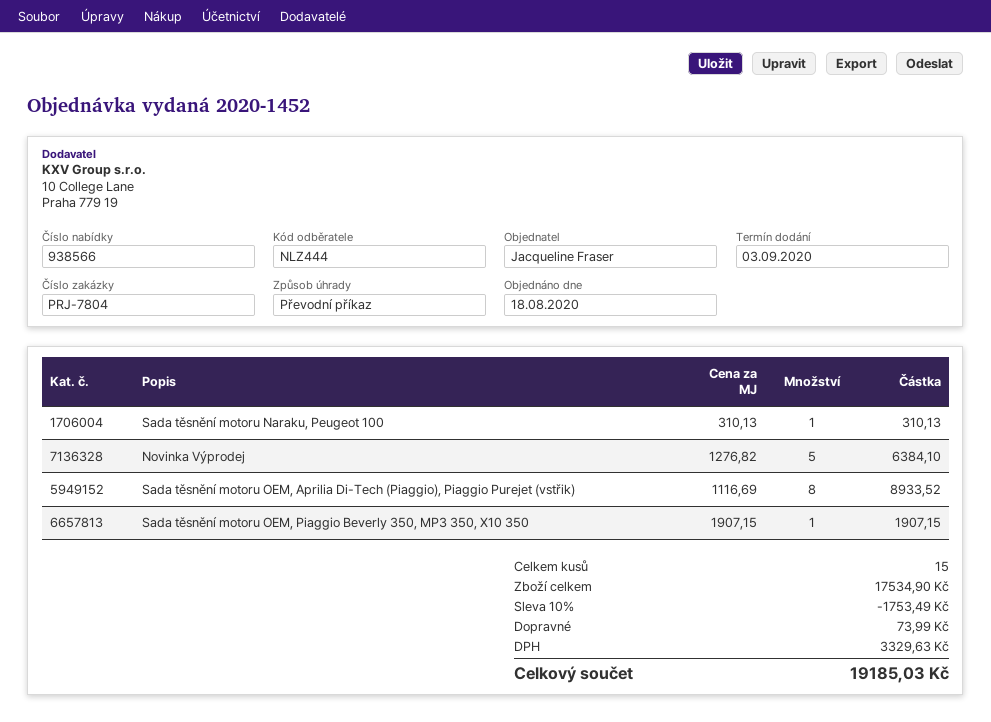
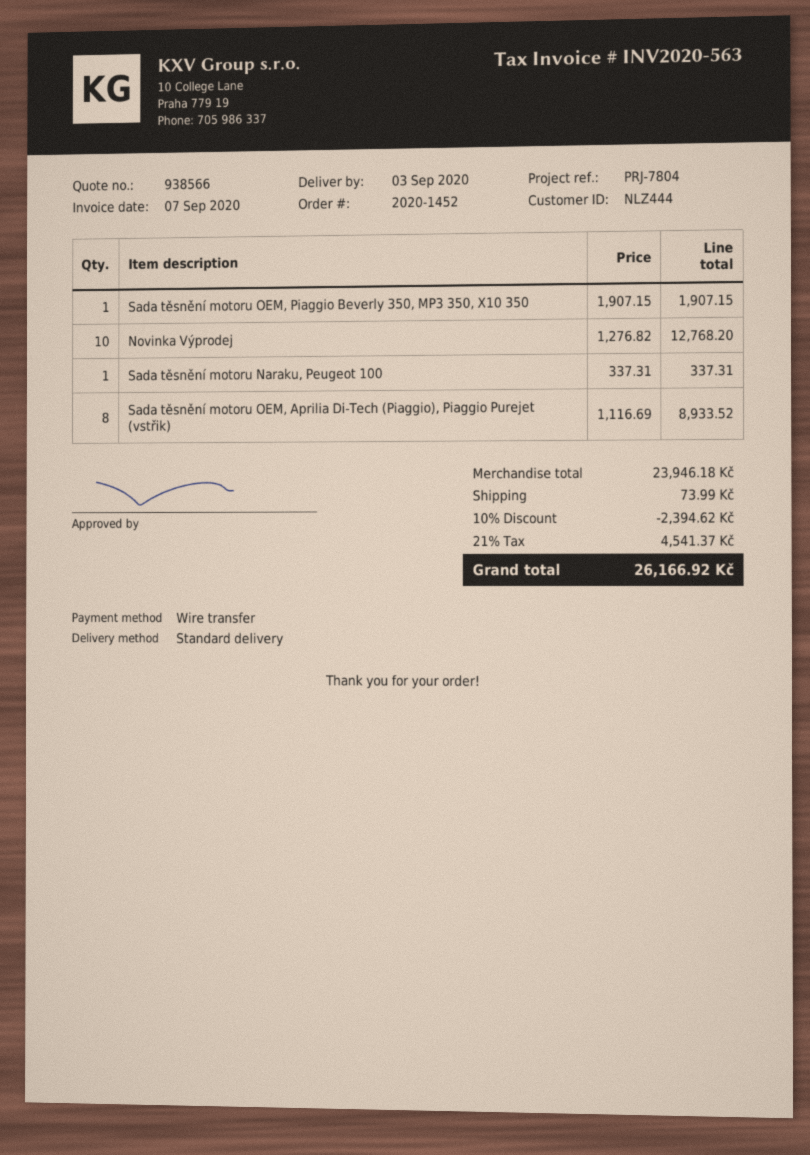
Sada těsnění motoru Naraku, Peugeot 100: 1 x 310.13 = 310.13 -> 1 x 337.31 = 337.31
Novinka Výprodej: 5 x 1276.82 = 6384.10 -> 10 x 1276.82 = 12768.20
subtotal: 17534.90 -> 23946.18
discount: 10% = 1753.49 -> 10% = 2394.62
tax: 3329.63 -> 4541.37
total: 19185.03 -> 26166.92

